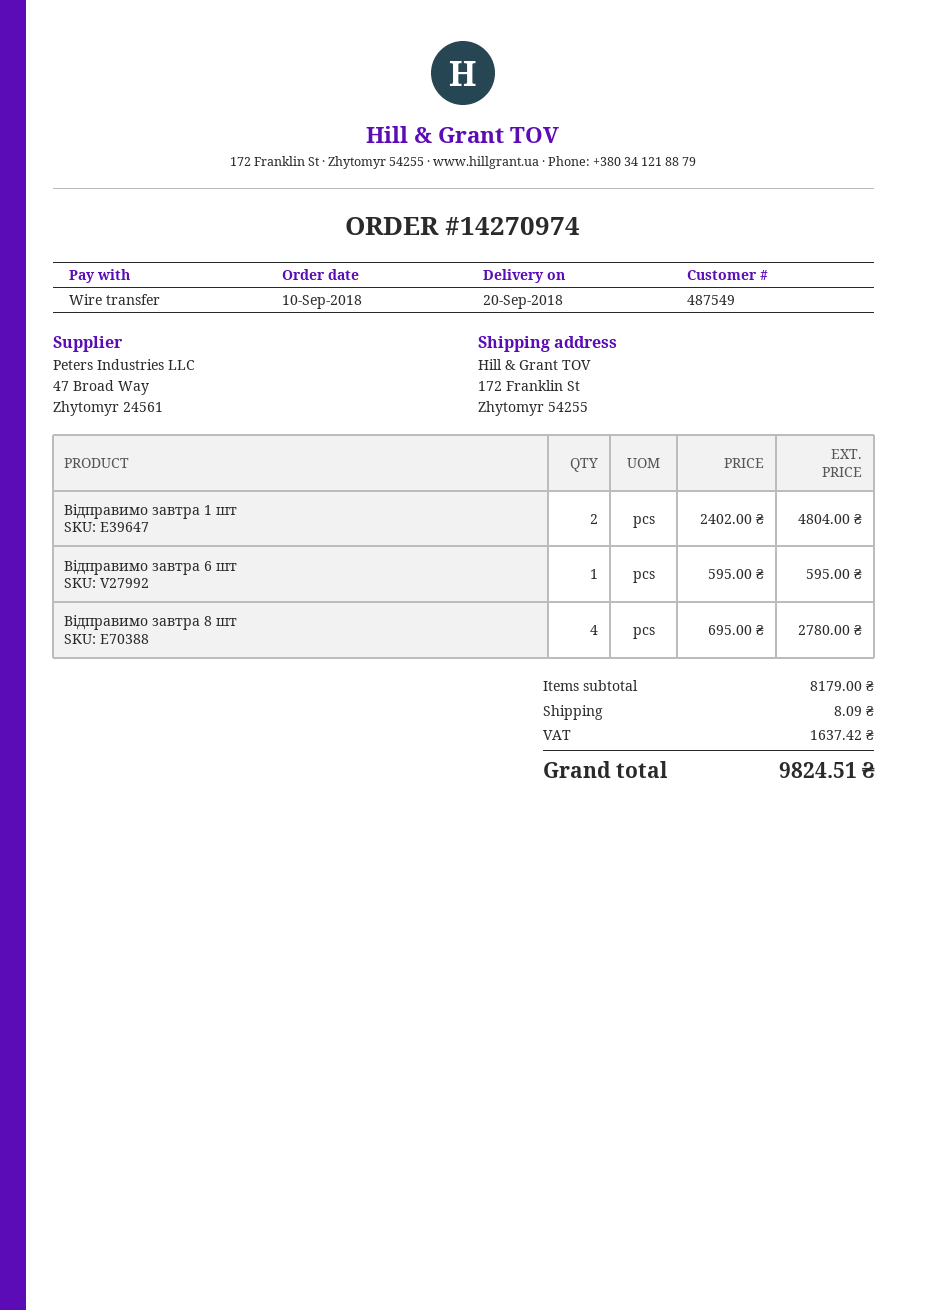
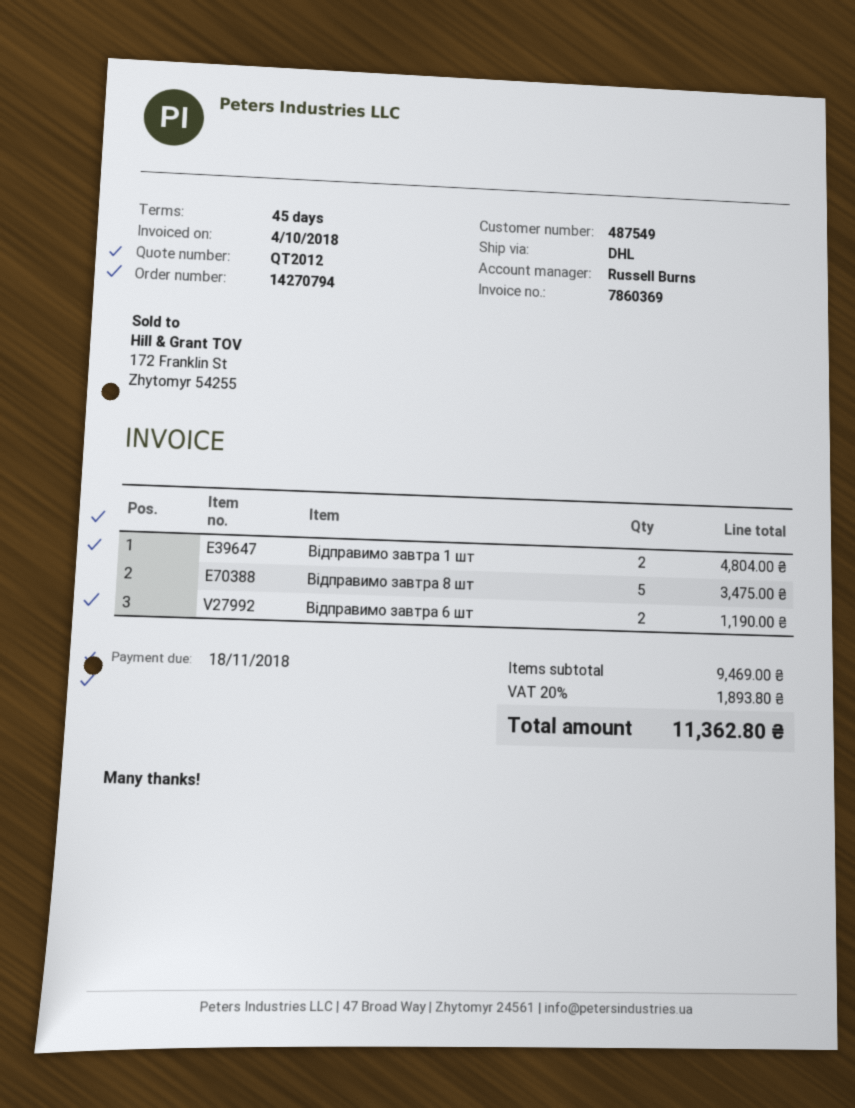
order number: 14270974 -> 14270794
Відправимо завтра 6 шт: 1 for 595.00 -> 2 for 1190.00
Відправимо завтра 8 шт: 4 for 2780.00 -> 5 for 3475.00
subtotal: 8179.00 -> 9469.00
shipping: 8.09 -> none
tax: 1637.42 -> 1893.80
total: 9824.51 -> 11362.80

